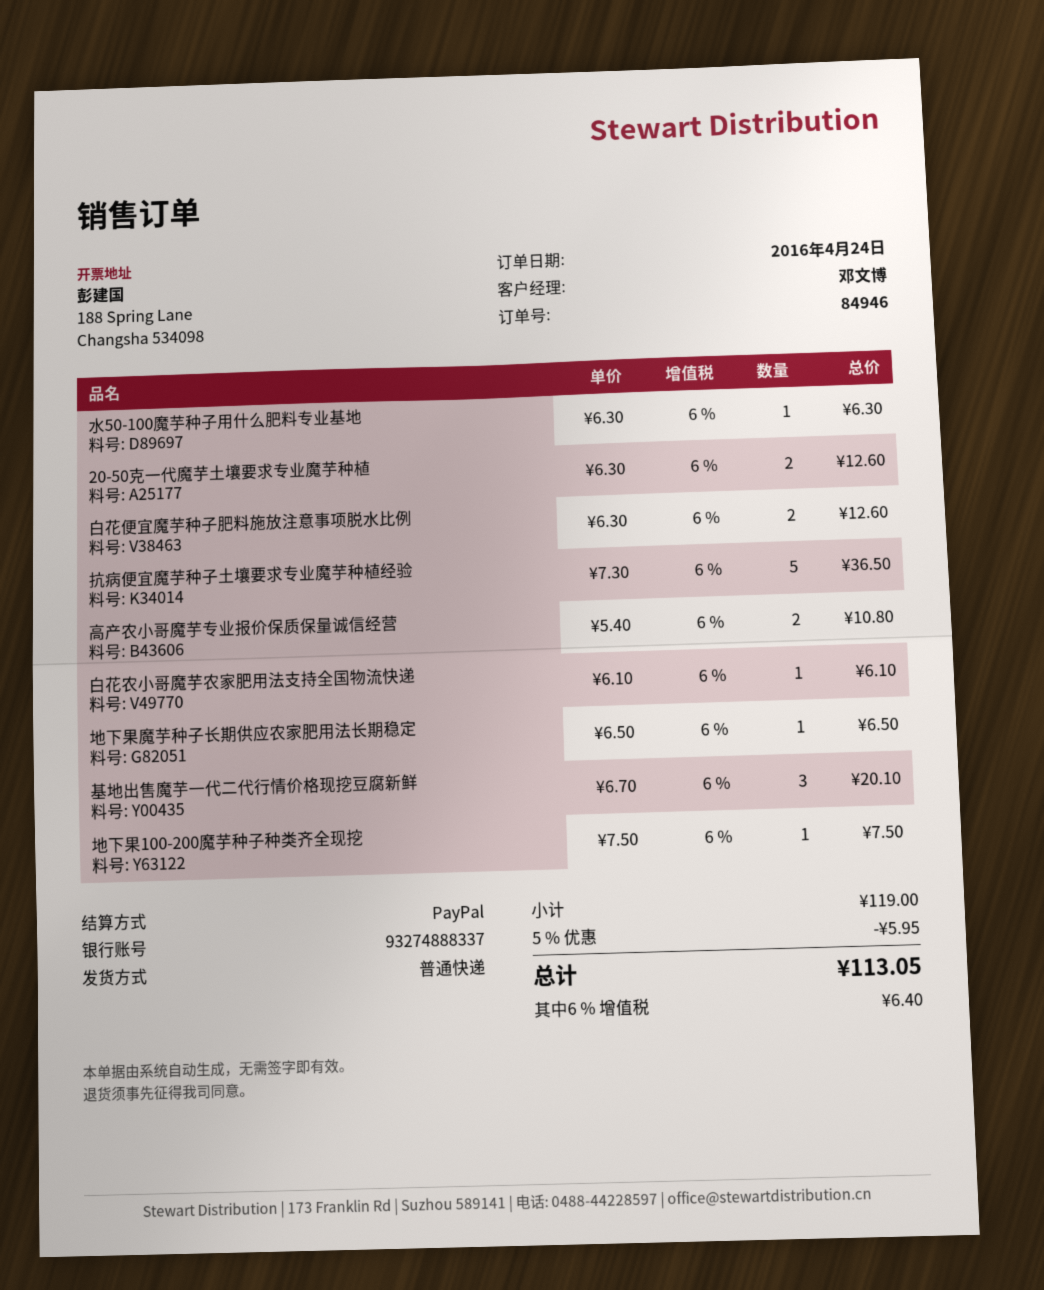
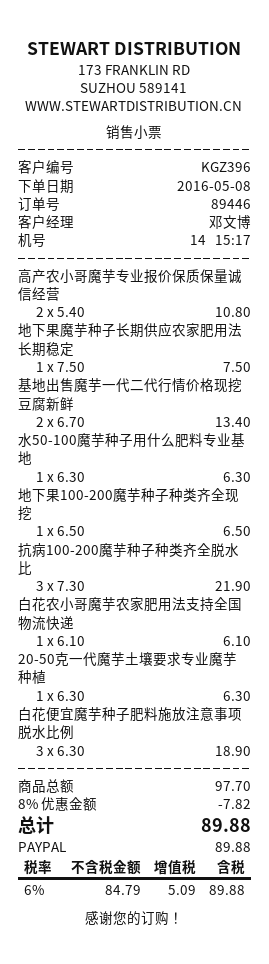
order number: 84946 -> 89446
order date: 2016-04-24 -> 2016-05-08
20-50克一代魔芋土壤要求专业魔芋种植: 2 x 6.30 = 12.60 -> 1 x 6.30 = 6.30
白花便宜魔芋种子肥料施放注意事项脱水比例: 2 x 6.30 = 12.60 -> 3 x 6.30 = 18.90
抗病便宜魔芋种子土壤要求专业魔芋种植经验: 5 x 7.30 = 36.50 -> none
地下果魔芋种子长期供应农家肥用法长期稳定: 1 x 6.50 = 6.50 -> 1 x 7.50 = 7.50
基地出售魔芋一代二代行情价格现挖豆腐新鲜: 3 x 6.70 = 20.10 -> 2 x 6.70 = 13.40
地下果100-200魔芋种子种类齐全现挖: 1 x 7.50 = 7.50 -> 1 x 6.50 = 6.50
抗病100-200魔芋种子种类齐全脱水比: none -> 3 x 7.30 = 21.90
subtotal: 119.00 -> 97.70
discount: 5% = 5.95 -> 8% = 7.82
tax: 6% = 6.40 -> 6% = 5.09
total: 113.05 -> 89.88

